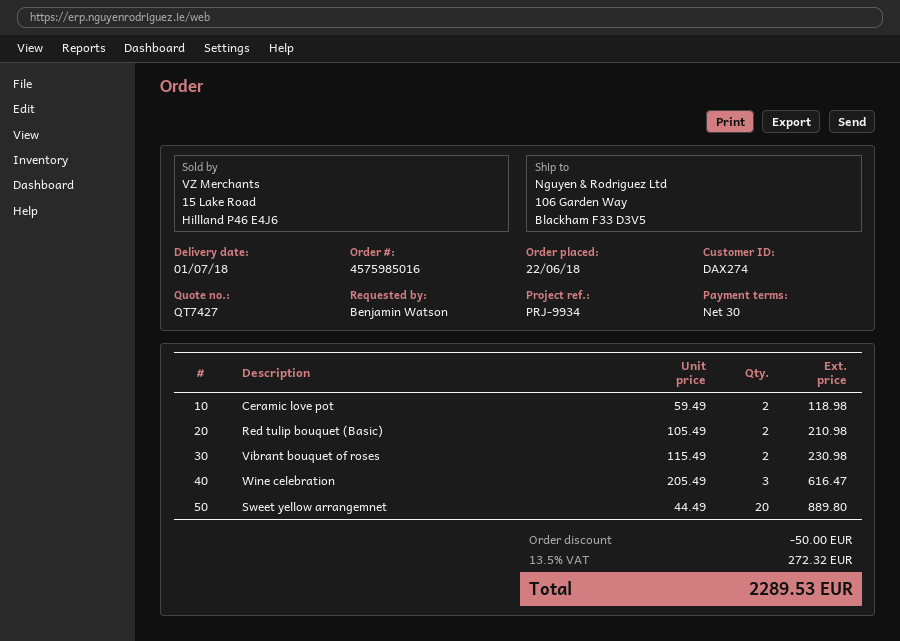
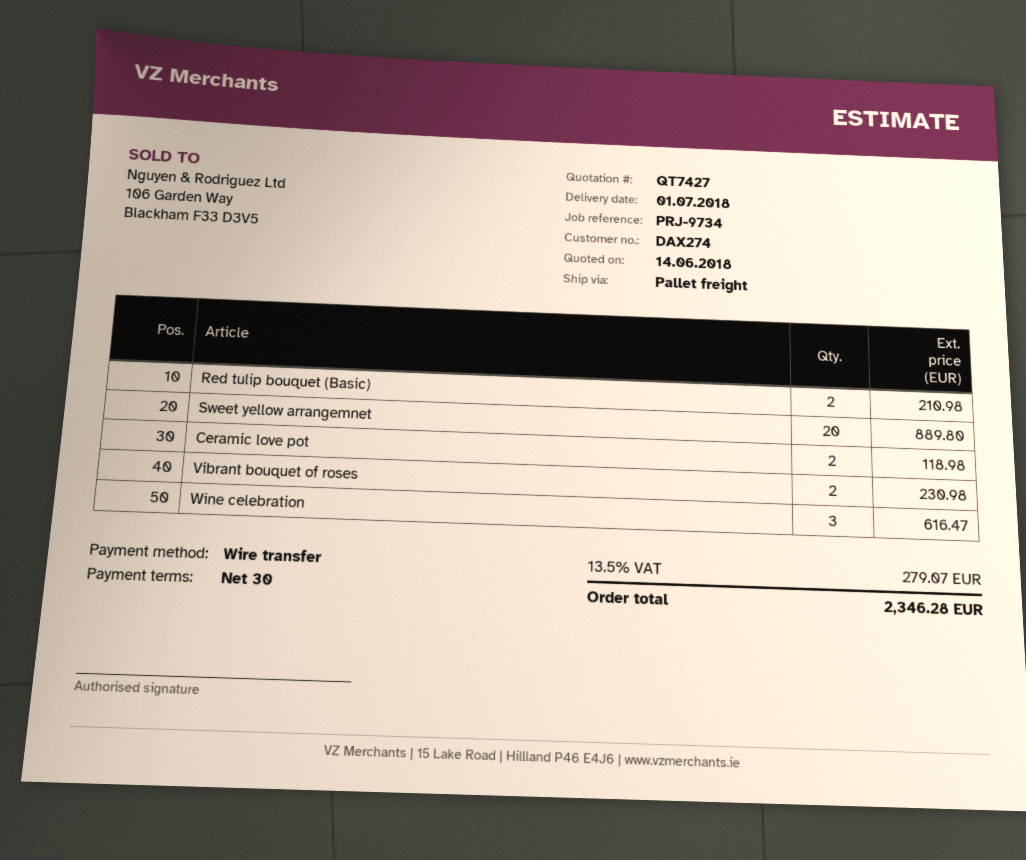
reference: PRJ-9934 -> PRJ-9734
discount: 50.00 -> none
tax: 13.5% = 272.32 -> 13.5% = 279.07
total: 2289.53 -> 2346.28

